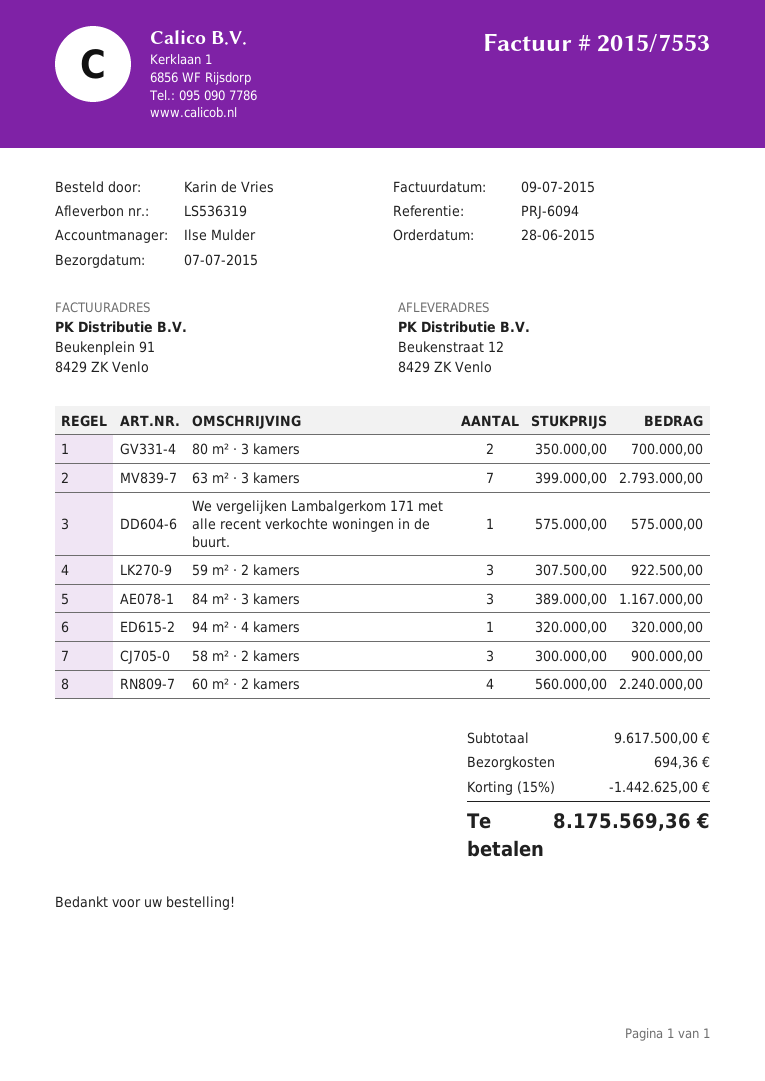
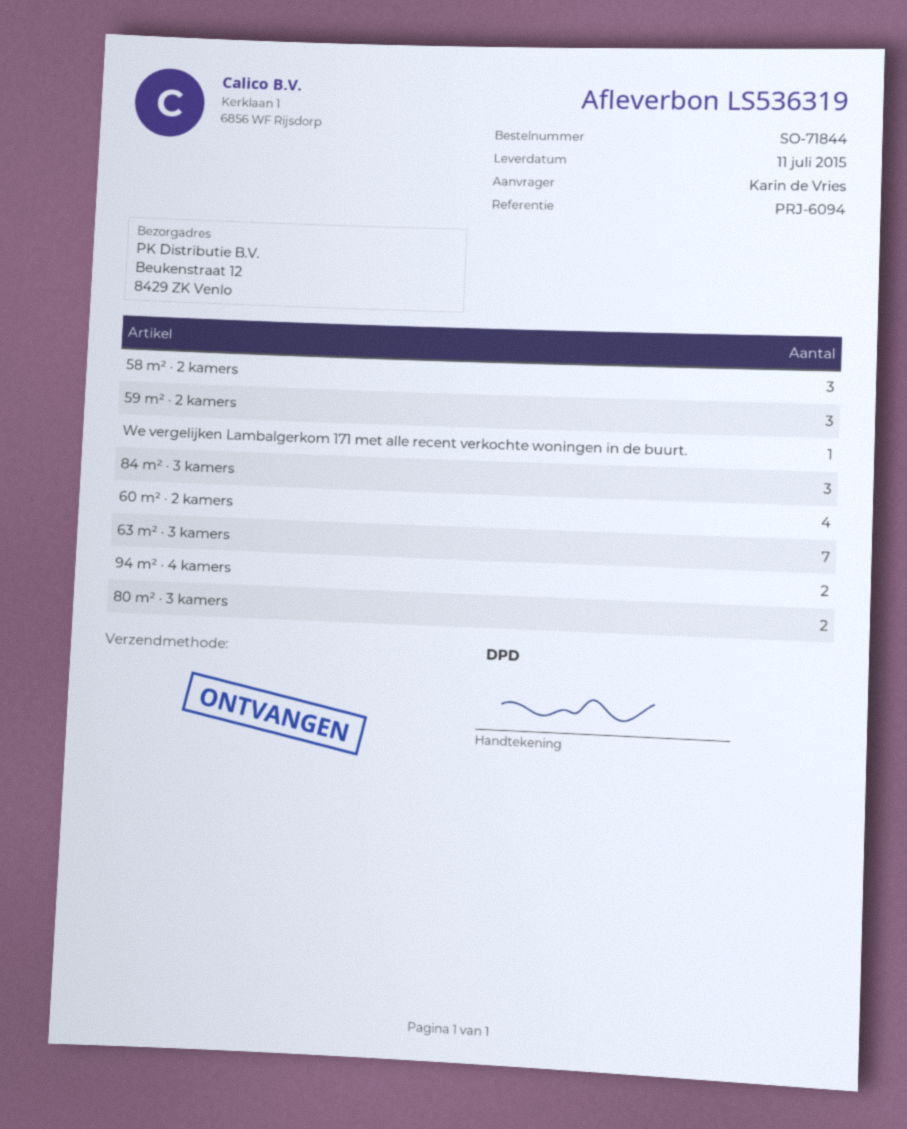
delivery date: 2015-07-07 -> 2015-07-11
94 m² · 4 kamers: 1 -> 2

